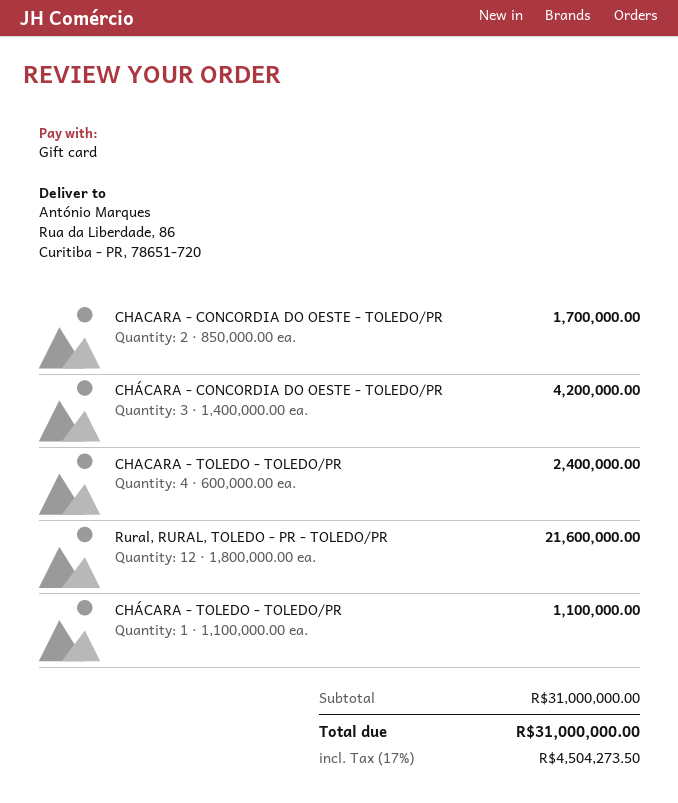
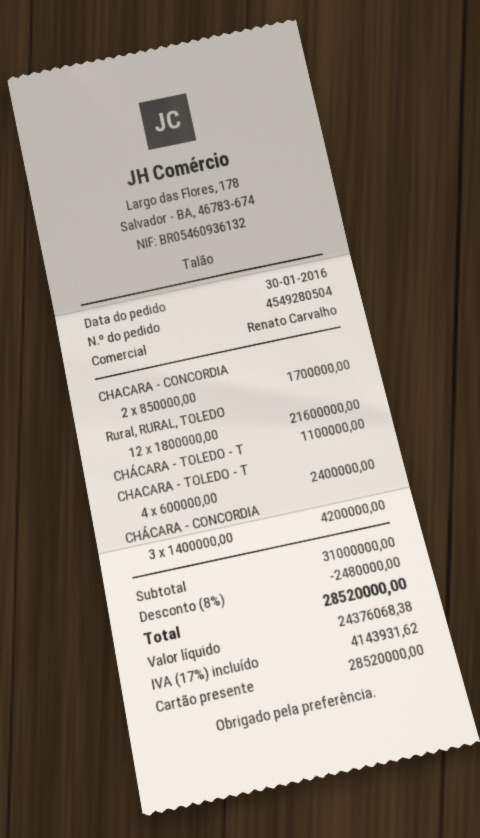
discount: none -> 8% = 2480000.00
tax: 17% = 4504273.50 -> 17% = 4143931.62
total: 31000000.00 -> 28520000.00

